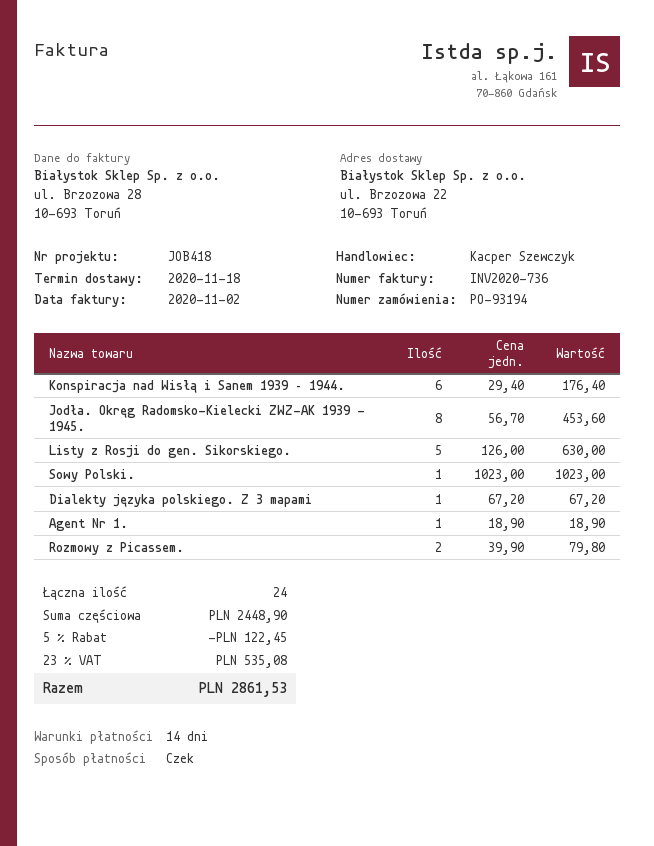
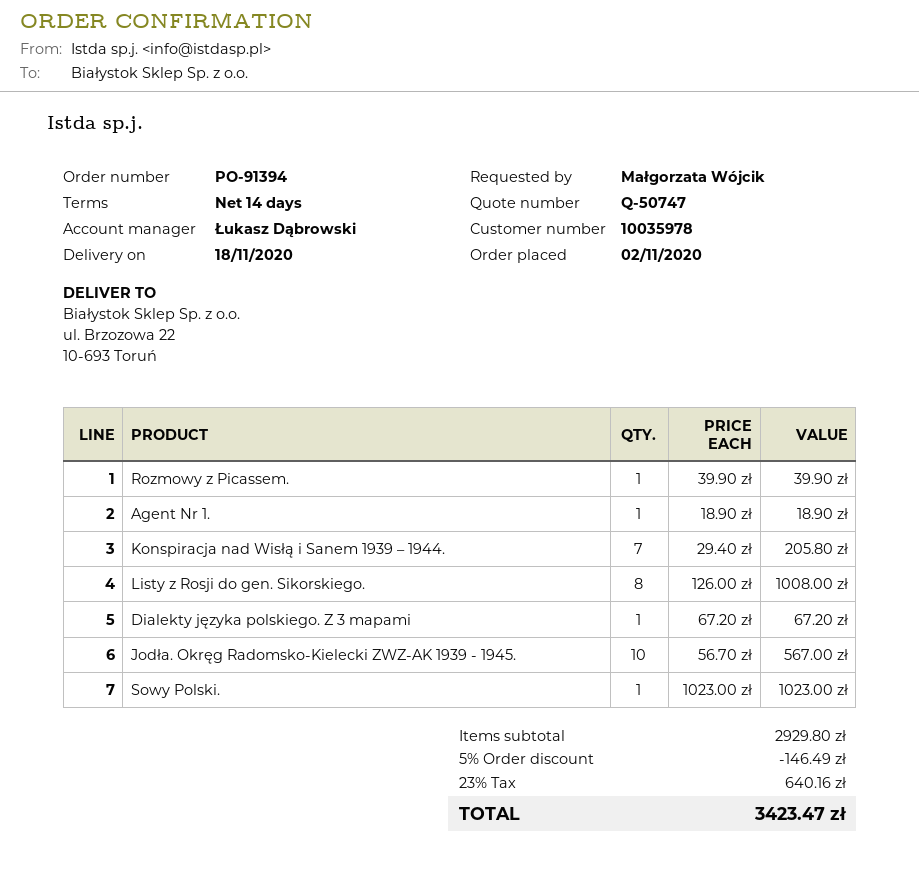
order number: PO-93194 -> PO-91394
sales rep: Kacper Szewczyk -> Łukasz Dąbrowski
Konspiracja nad Wisłą i Sanem 1939 – 1944.: 6 x 29.40 = 176.40 -> 7 x 29.40 = 205.80
Jodła. Okręg Radomsko-Kielecki ZWZ-AK 1939 - 1945.: 8 x 56.70 = 453.60 -> 10 x 56.70 = 567.00
Listy z Rosji do gen. Sikorskiego.: 5 x 126.00 = 630.00 -> 8 x 126.00 = 1008.00
Rozmowy z Picassem.: 2 x 39.90 = 79.80 -> 1 x 39.90 = 39.90
subtotal: 2448.90 -> 2929.80
discount: 5% = 122.45 -> 5% = 146.49
tax: 23% = 535.08 -> 23% = 640.16
total: 2861.53 -> 3423.47

